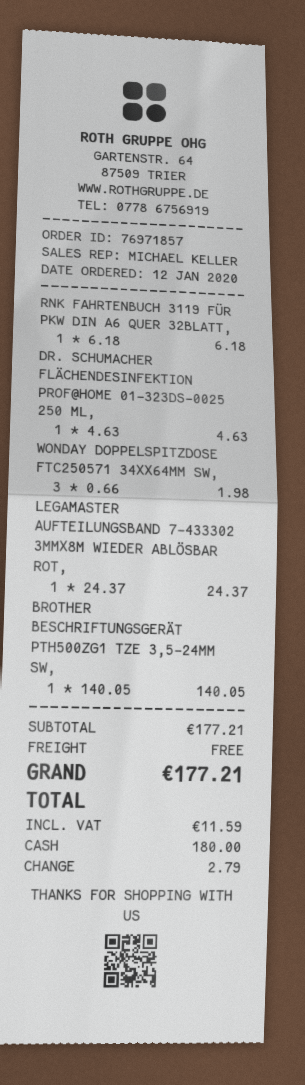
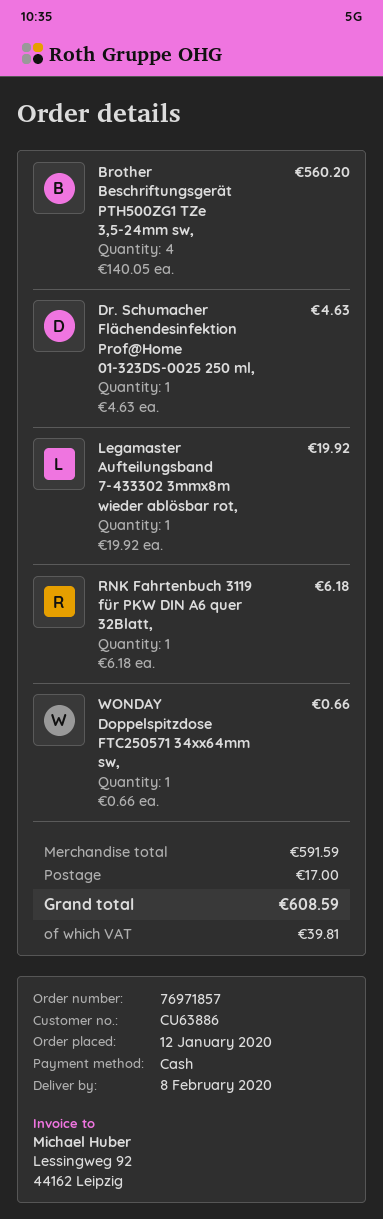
WONDAY DOPPELSPITZDOSE FTC250571 34XX64MM SW,: 3 x 0.66 = 1.98 -> 1 x 0.66 = 0.66
LEGAMASTER AUFTEILUNGSBAND 7-433302 3MMX8M WIEDER ABLÖSBAR ROT,: 1 x 24.37 = 24.37 -> 1 x 19.92 = 19.92
BROTHER BESCHRIFTUNGSGERÄT PTH500ZG1 TZE 3,5-24MM SW,: 1 x 140.05 = 140.05 -> 4 x 140.05 = 560.20
subtotal: 177.21 -> 591.59
shipping: 0.00 -> 17.00
tax: 11.59 -> 39.81
total: 177.21 -> 608.59

